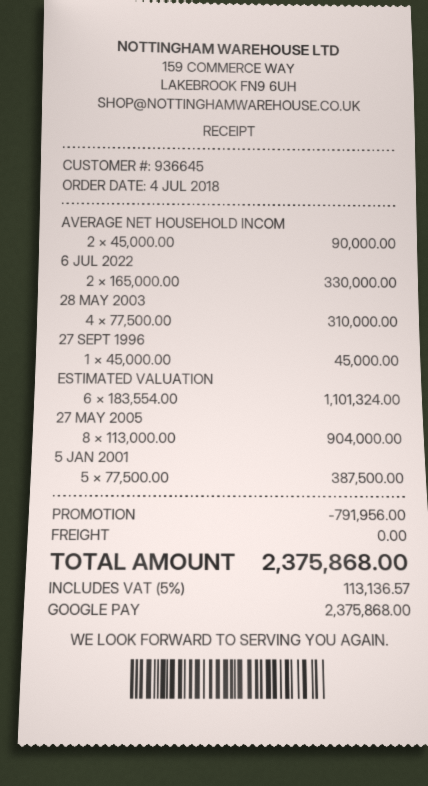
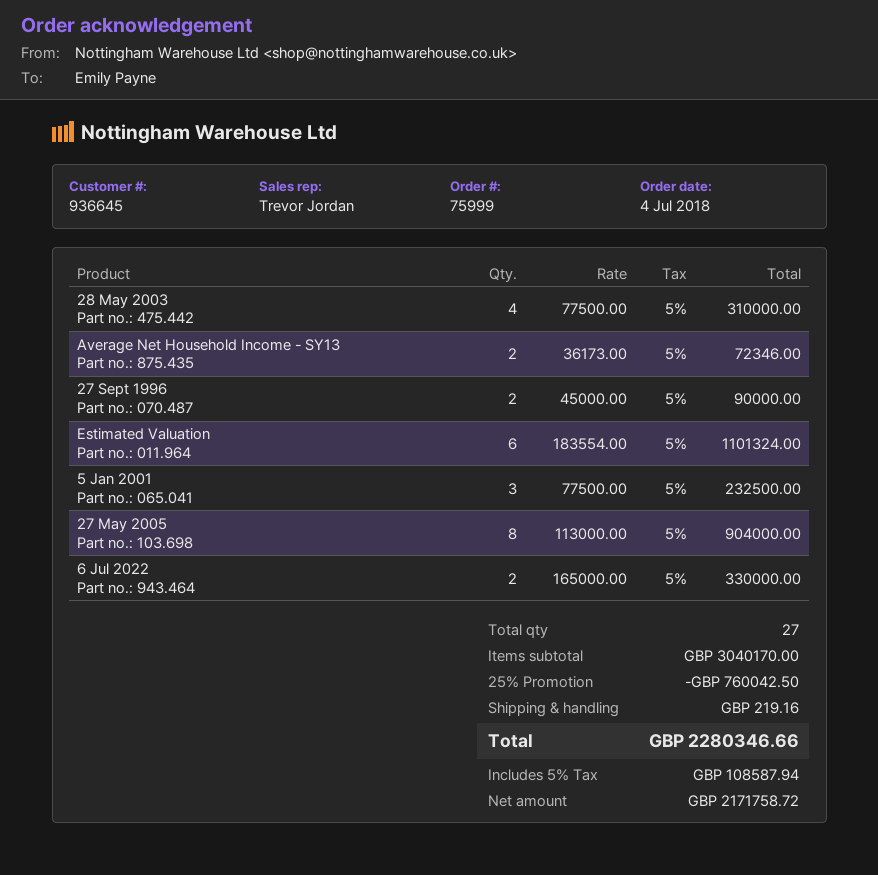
AVERAGE NET HOUSEHOLD INCOM: 2 x 45000.00 = 90000.00 -> 2 x 36173.00 = 72346.00
27 SEPT 1996: 1 x 45000.00 = 45000.00 -> 2 x 45000.00 = 90000.00
5 JAN 2001: 5 x 77500.00 = 387500.00 -> 3 x 77500.00 = 232500.00
discount: 791956.00 -> 760042.50
shipping: 0.00 -> 219.16
tax: 5% = 113136.57 -> 5% = 108587.94
total: 2375868.00 -> 2280346.66

